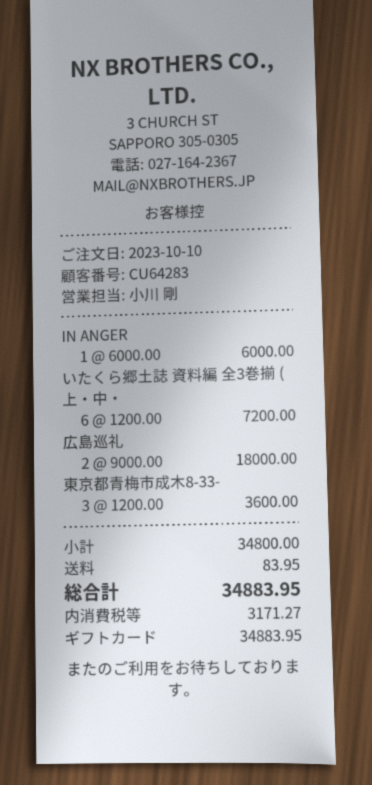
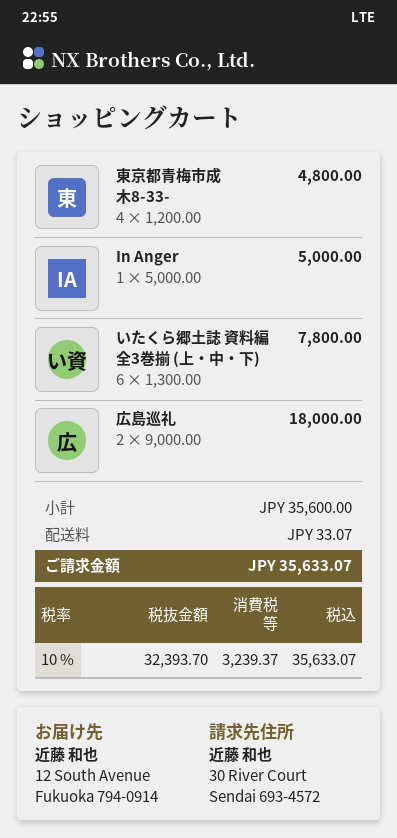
IN ANGER: 1 x 6000.00 = 6000.00 -> 1 x 5000.00 = 5000.00
いたくら郷土誌 資料編 全3巻揃 (上・中・: 6 x 1200.00 = 7200.00 -> 6 x 1300.00 = 7800.00
東京都青梅市成木8-33-: 3 x 1200.00 = 3600.00 -> 4 x 1200.00 = 4800.00
subtotal: 34800.00 -> 35600.00
shipping: 83.95 -> 33.07
tax: 3171.27 -> 3239.37
total: 34883.95 -> 35633.07

